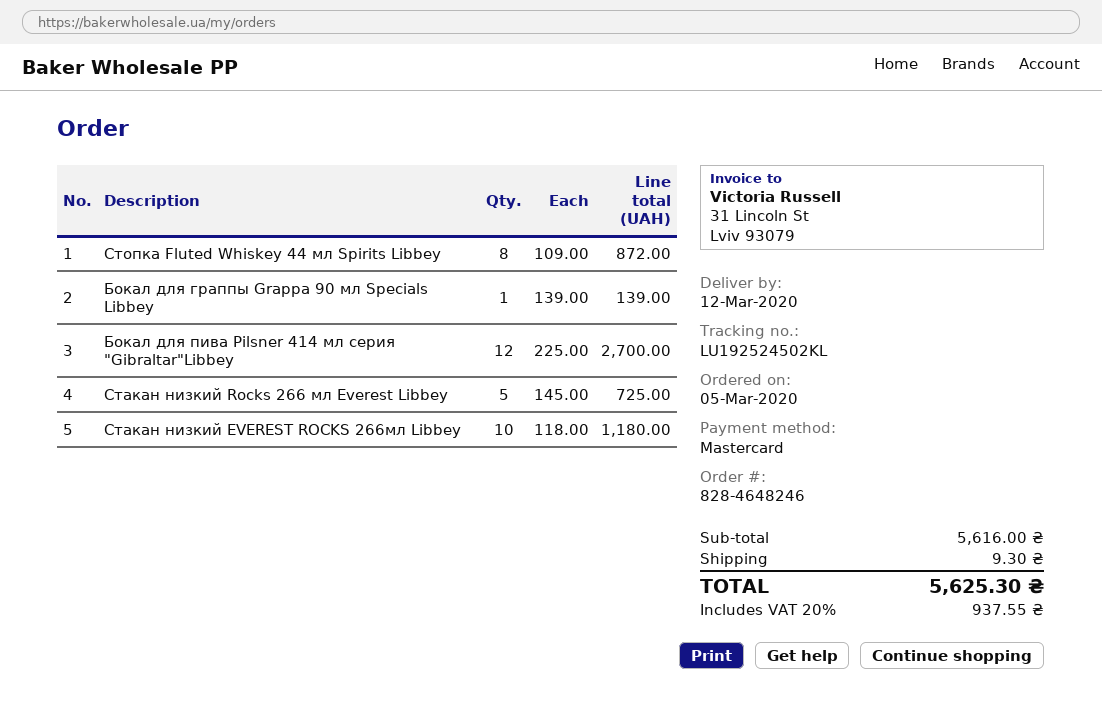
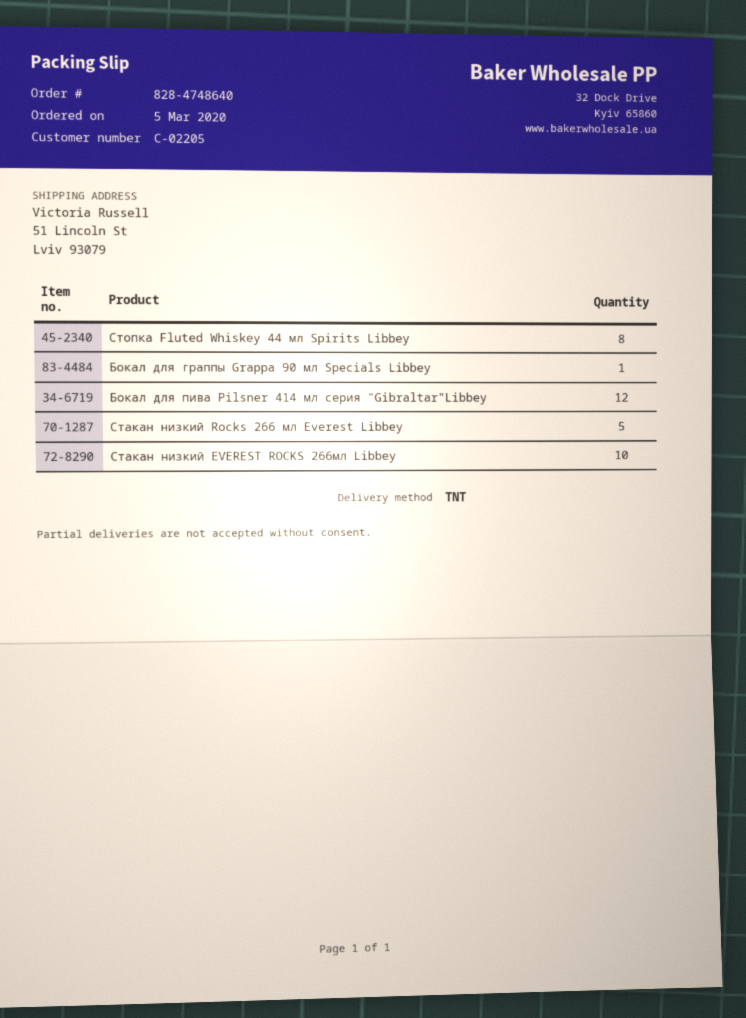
order number: 828-4648246 -> 828-4748640

